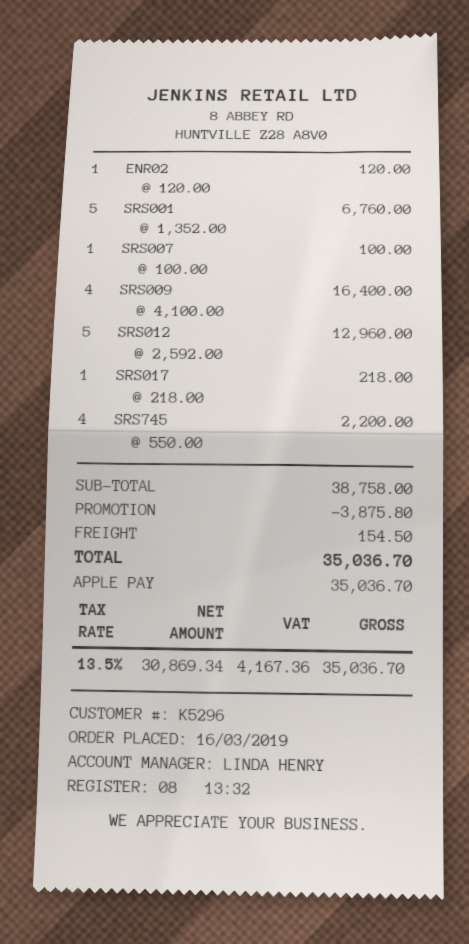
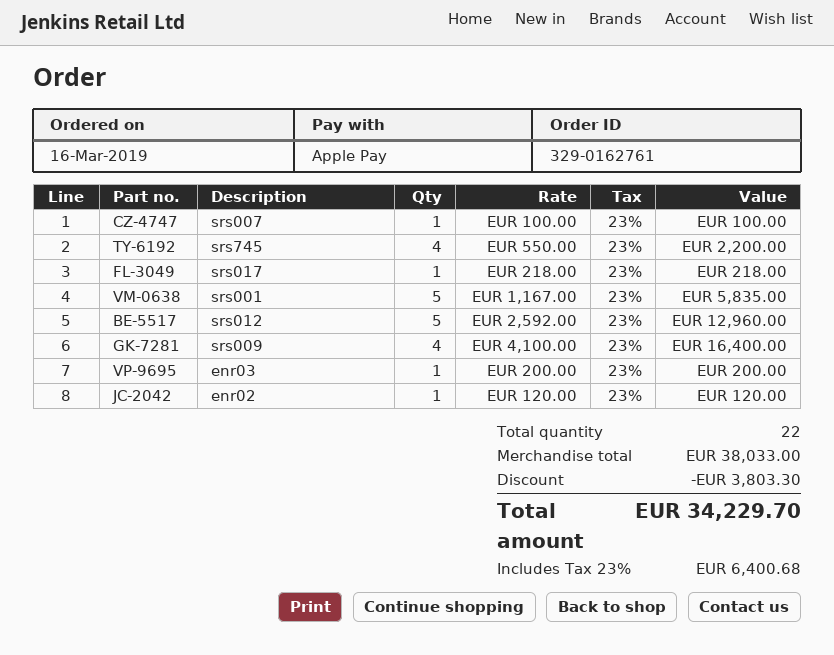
SRS001: 5 x 1352.00 = 6760.00 -> 5 x 1167.00 = 5835.00
enr03: none -> 1 x 200.00 = 200.00
subtotal: 38758.00 -> 38033.00
discount: 3875.80 -> 3803.30
shipping: 154.50 -> none
tax: 13.5% = 4167.36 -> 23% = 6400.68
total: 35036.70 -> 34229.70

